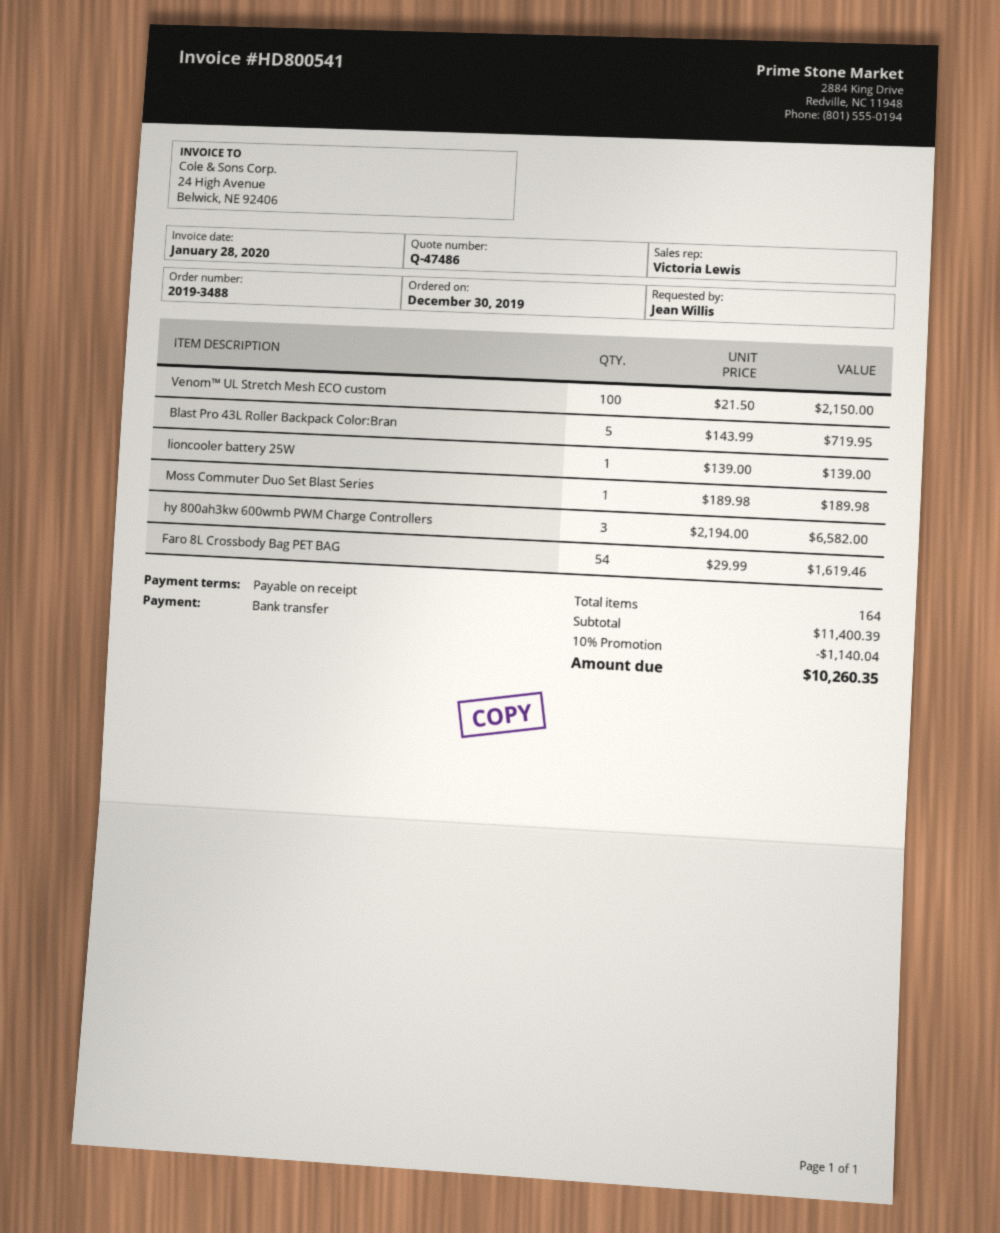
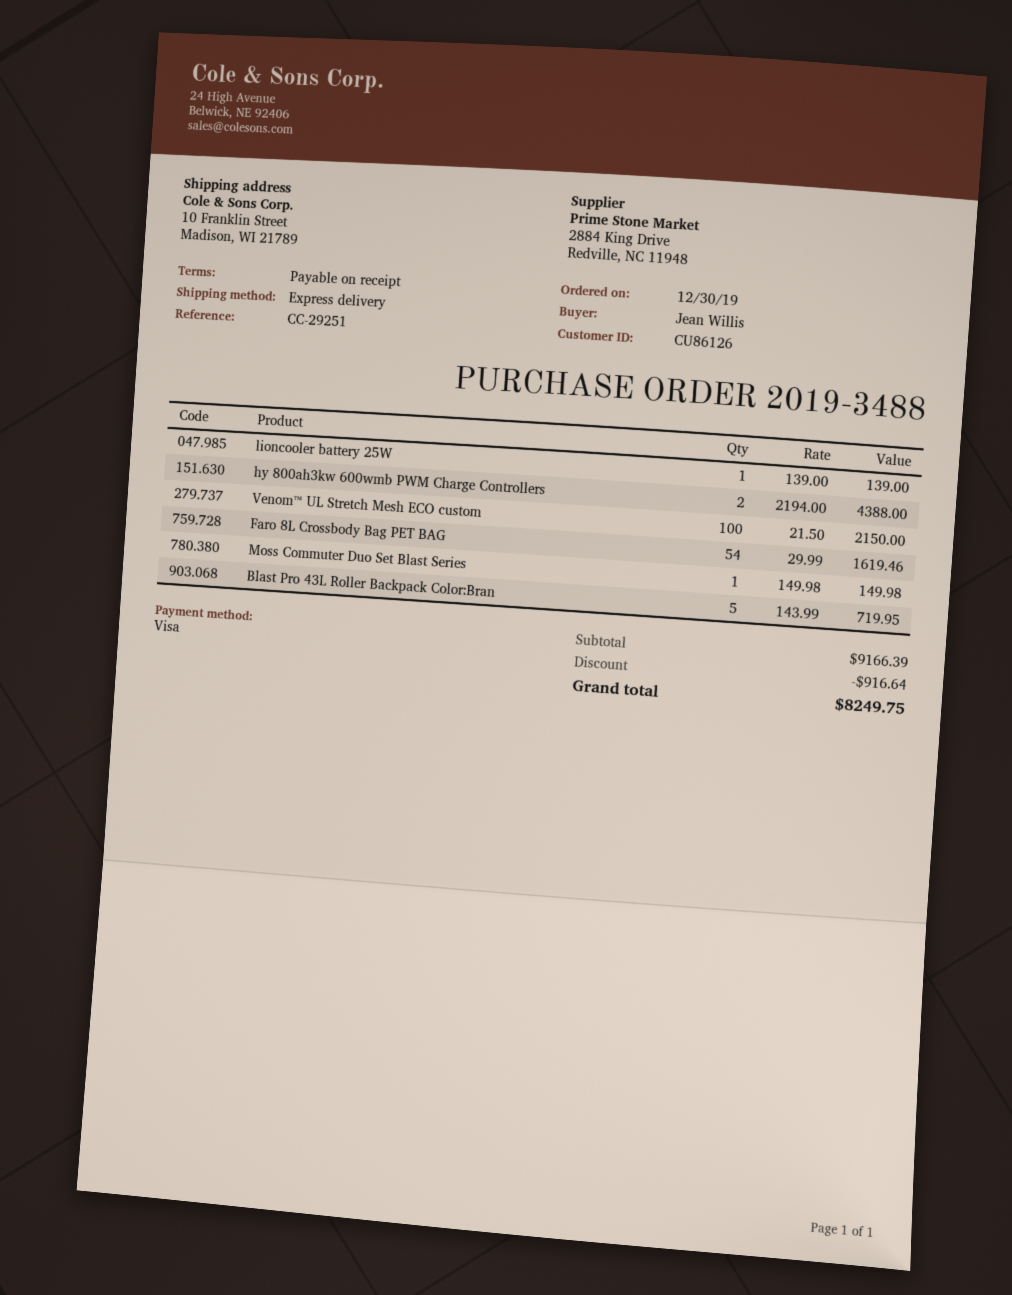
payment method: bank transfer -> Visa
Moss Commuter Duo Set Blast Series: 1 x 189.98 = 189.98 -> 1 x 149.98 = 149.98
hy 800ah3kw 600wmb PWM Charge Controllers: 3 x 2194.00 = 6582.00 -> 2 x 2194.00 = 4388.00
subtotal: 11400.39 -> 9166.39
discount: 1140.04 -> 916.64
total: 10260.35 -> 8249.75

